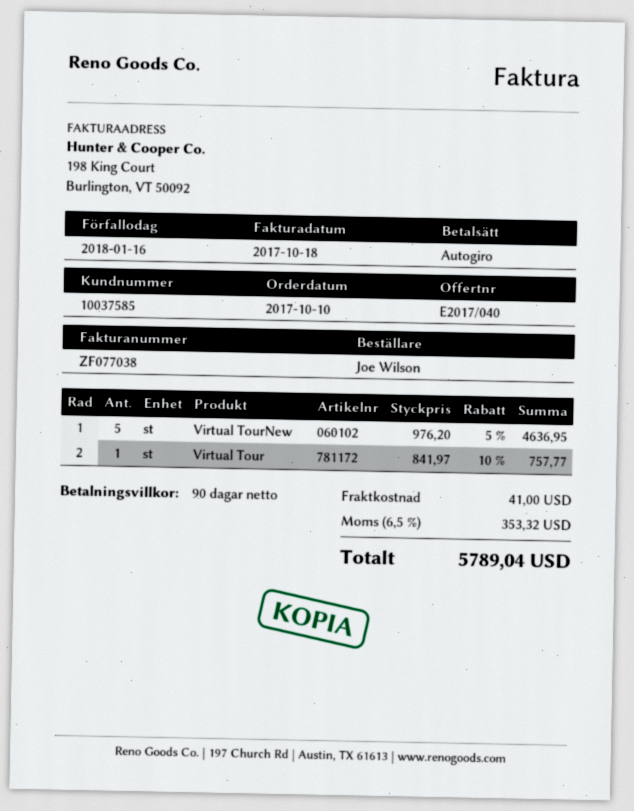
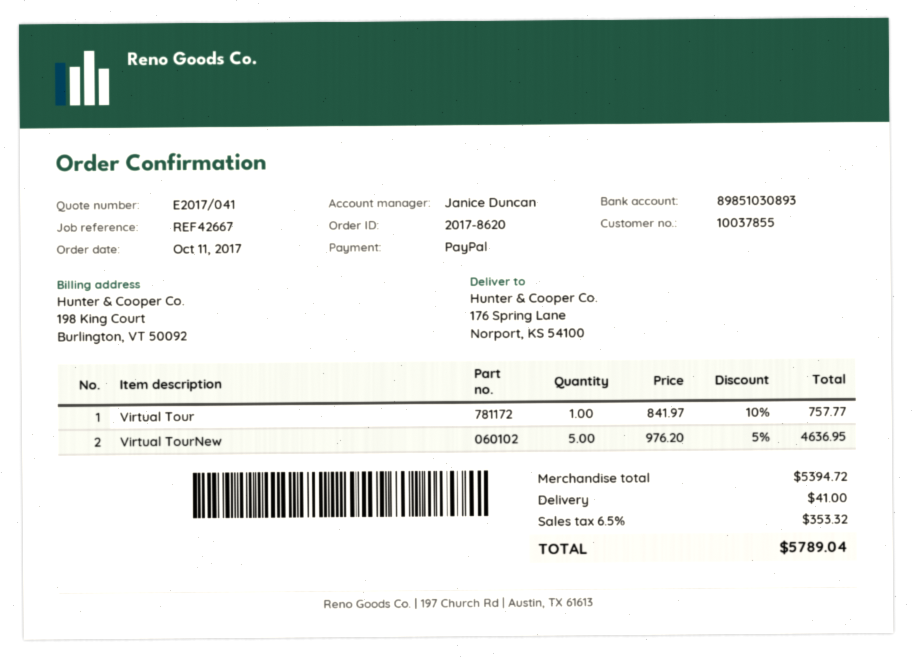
quote number: E2017/040 -> E2017/041
order date: 2017-10-10 -> 2017-10-11
customer number: 10037585 -> 10037855
payment method: direct debit -> PayPal

